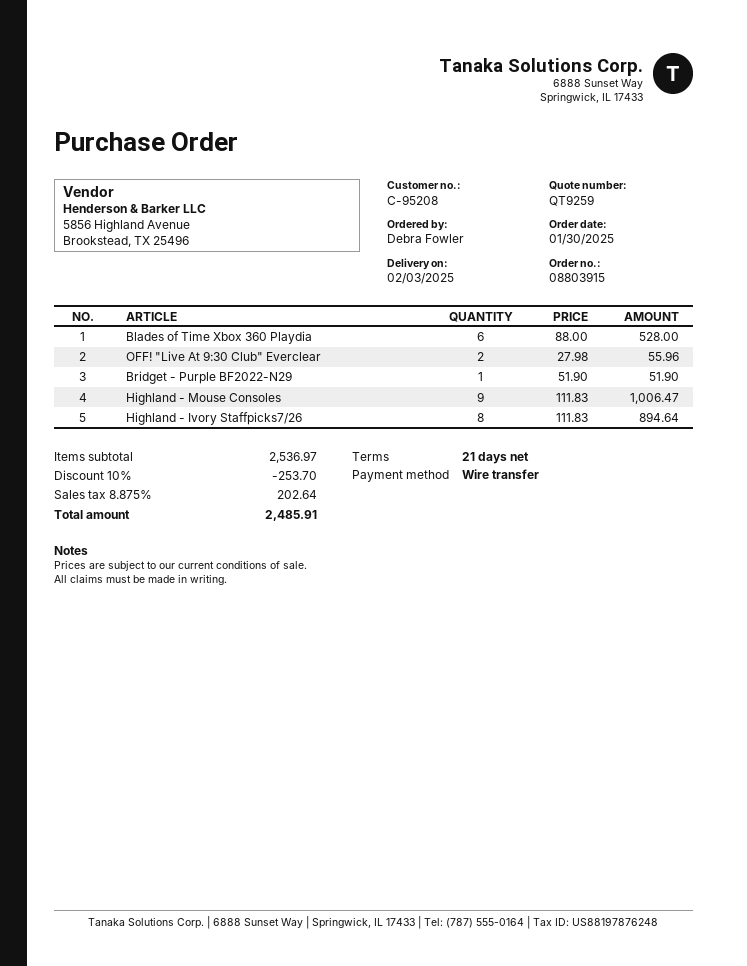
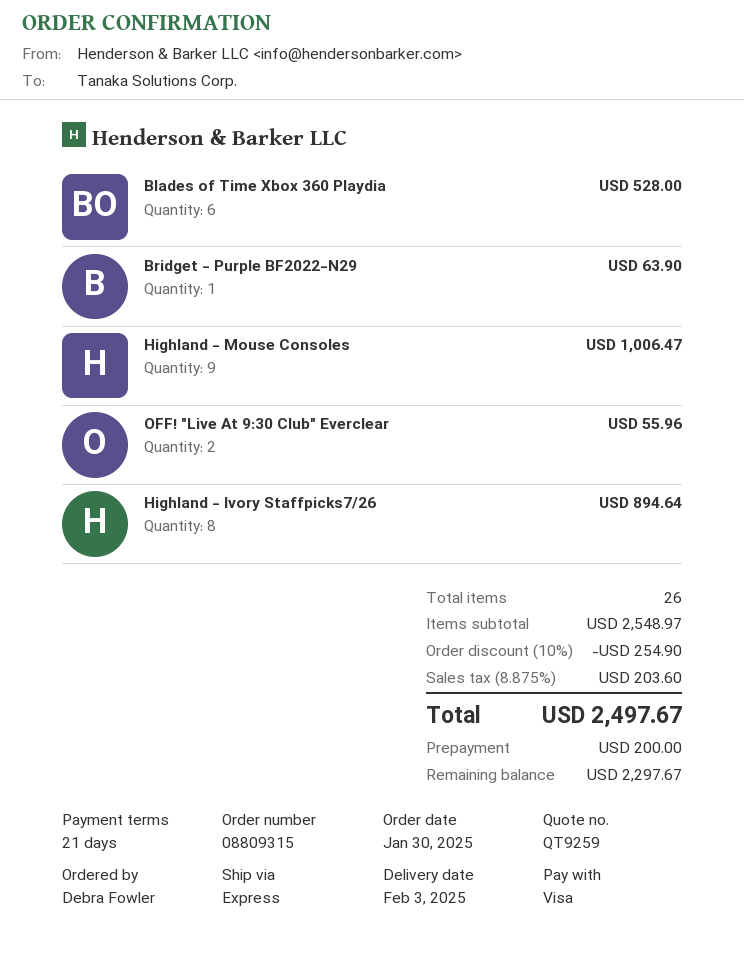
order number: 08803915 -> 08809315
payment method: bank transfer -> Visa
Bridget - Purple BF2022-N29: 1 for 51.90 -> 1 for 63.90
subtotal: 2536.97 -> 2548.97
discount: 10% = 253.70 -> 10% = 254.90
tax: 8.875% = 202.64 -> 8.875% = 203.60
total: 2485.91 -> 2497.67

